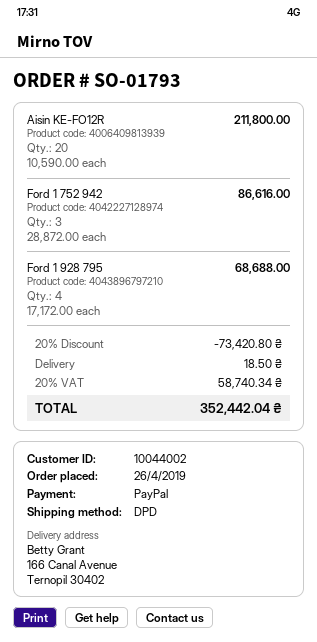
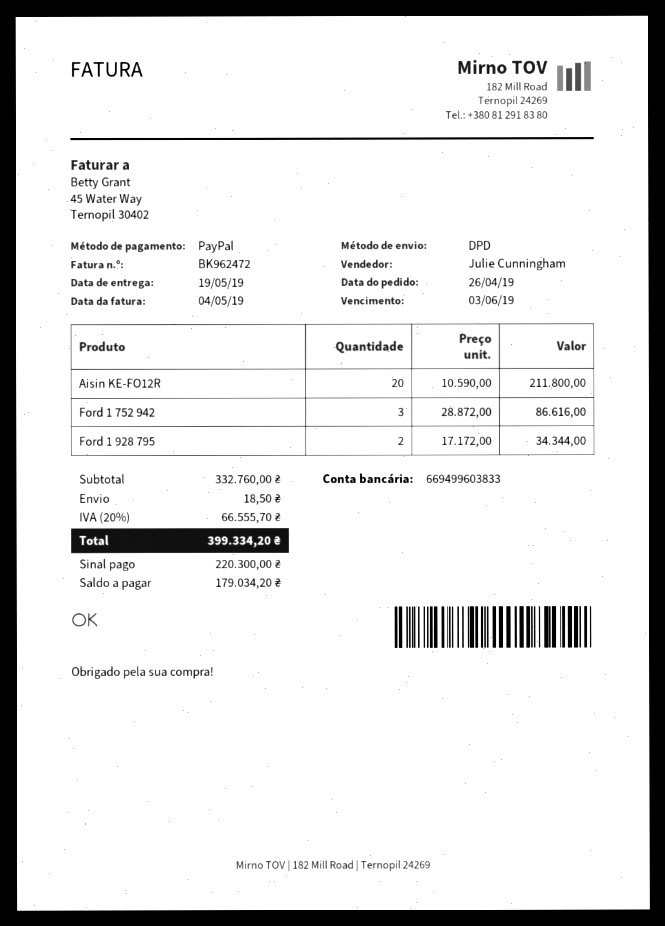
Ford 1 928 795: 4 x 17172.00 = 68688.00 -> 2 x 17172.00 = 34344.00
discount: 20% = 73420.80 -> none
tax: 20% = 58740.34 -> 20% = 66555.70
total: 352442.04 -> 399334.20

